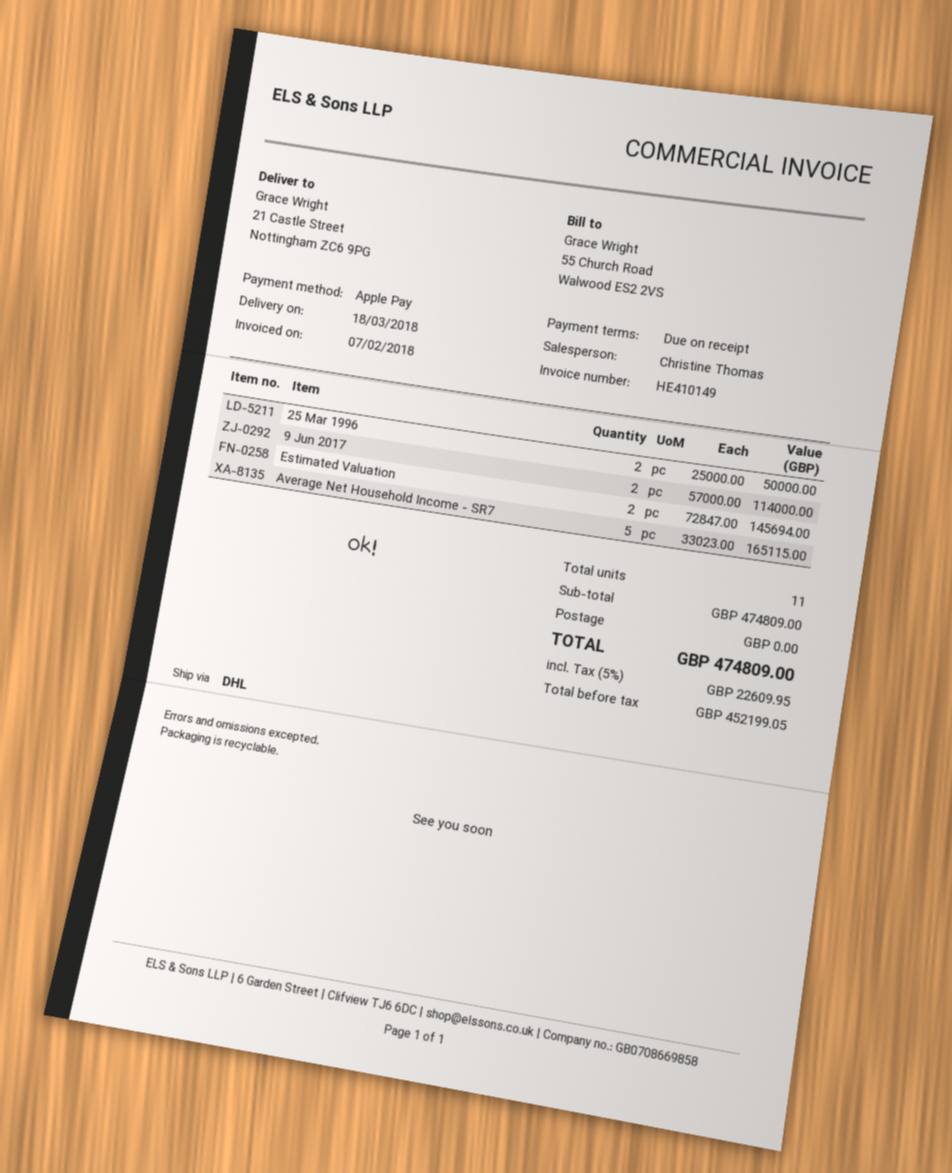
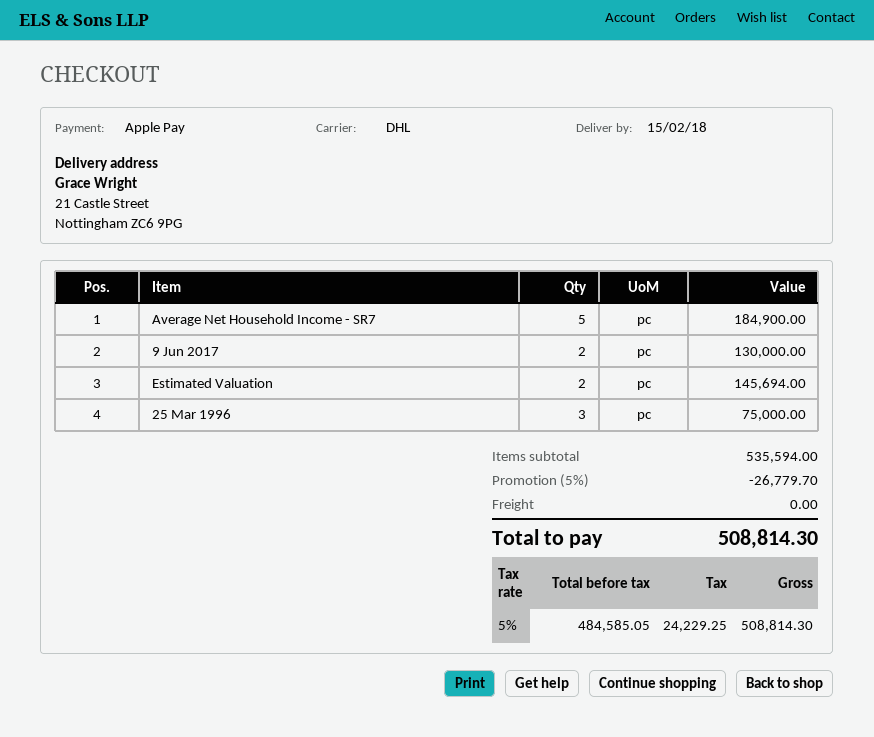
delivery date: 2018-03-18 -> 2018-02-15
25 Mar 1996: 2 for 50000.00 -> 3 for 75000.00
9 Jun 2017: 2 for 114000.00 -> 2 for 130000.00
Average Net Household Income - SR7: 5 for 165115.00 -> 5 for 184900.00
subtotal: 474809.00 -> 535594.00
discount: none -> 5% = 26779.70
net: 452199.05 -> 484585.05
tax: 5% = 22609.95 -> 5% = 24229.25
total: 474809.00 -> 508814.30

